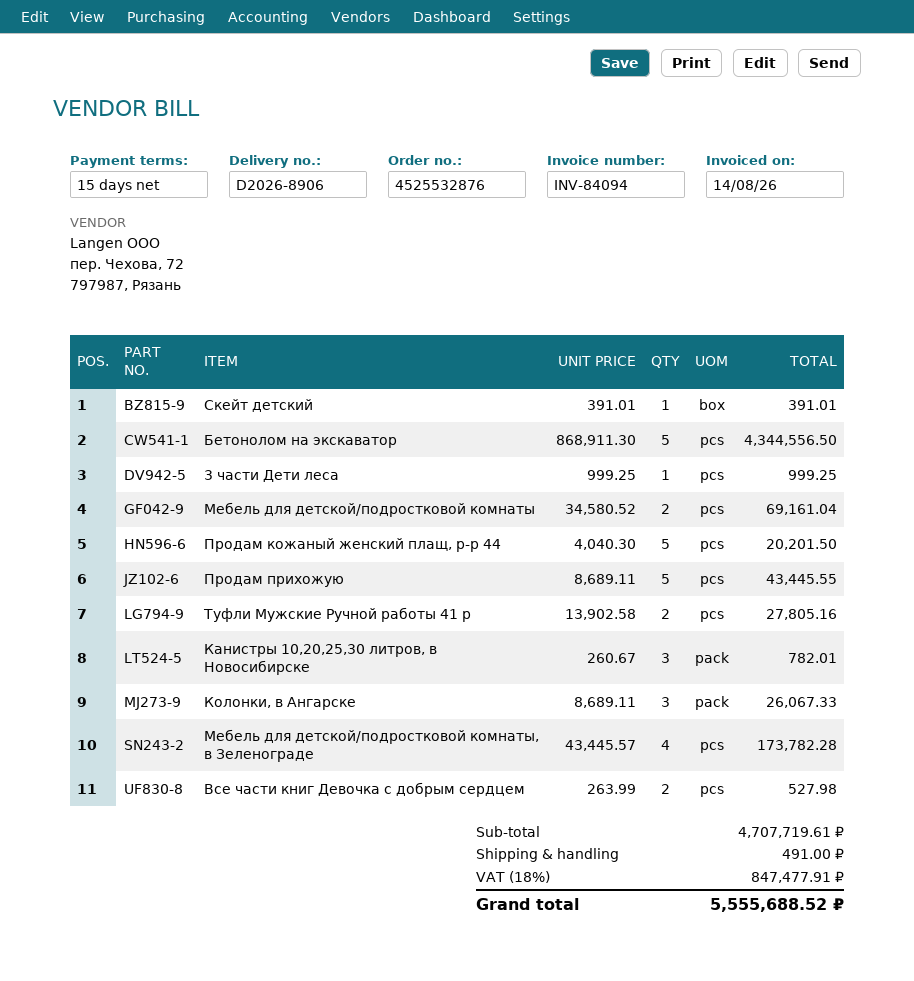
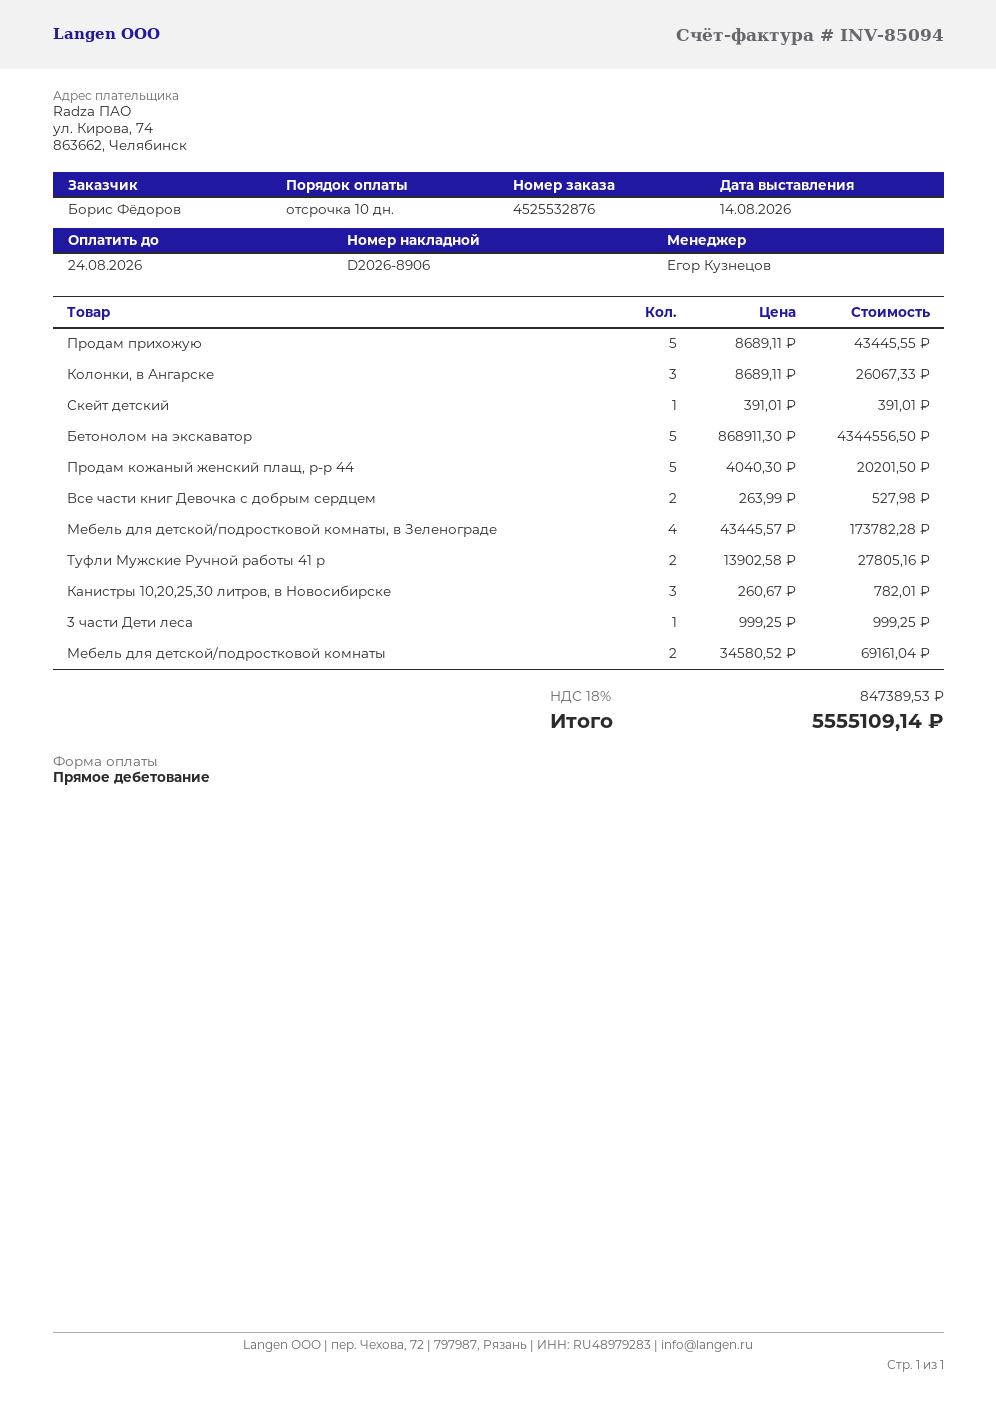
invoice number: INV-84094 -> INV-85094
payment terms: 15 days -> 10 days
shipping: 491.00 -> none
tax: 18% = 847477.91 -> 18% = 847389.53
total: 5555688.52 -> 5555109.14

